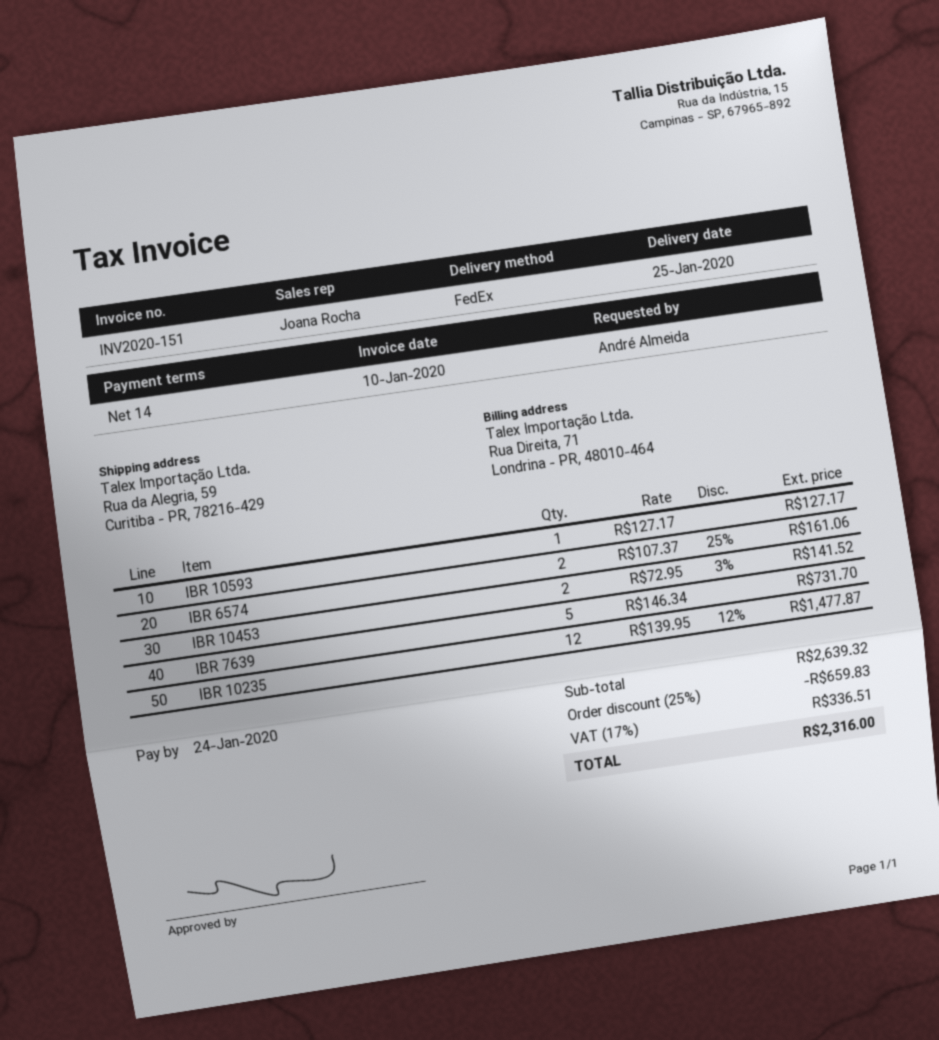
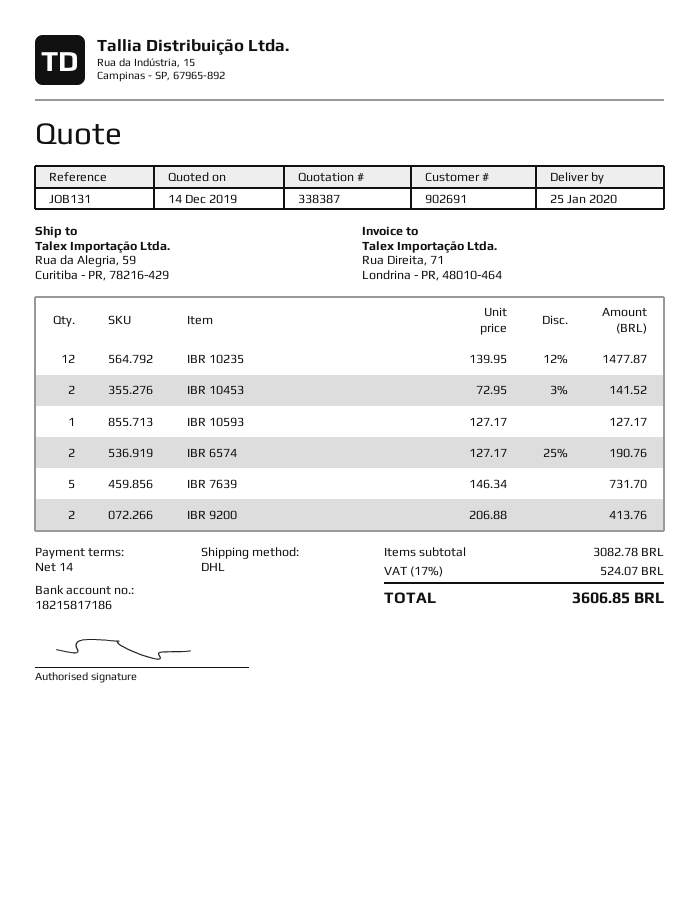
shipping method: FedEx -> DHL
IBR 6574: 2 x 107.37 - 25% = 161.06 -> 2 x 127.17 - 25% = 190.76
IBR 9200: none -> 2 x 206.88 = 413.76
subtotal: 2639.32 -> 3082.78
discount: 25% = 659.83 -> none
tax: 17% = 336.51 -> 17% = 524.07
total: 2316.00 -> 3606.85

